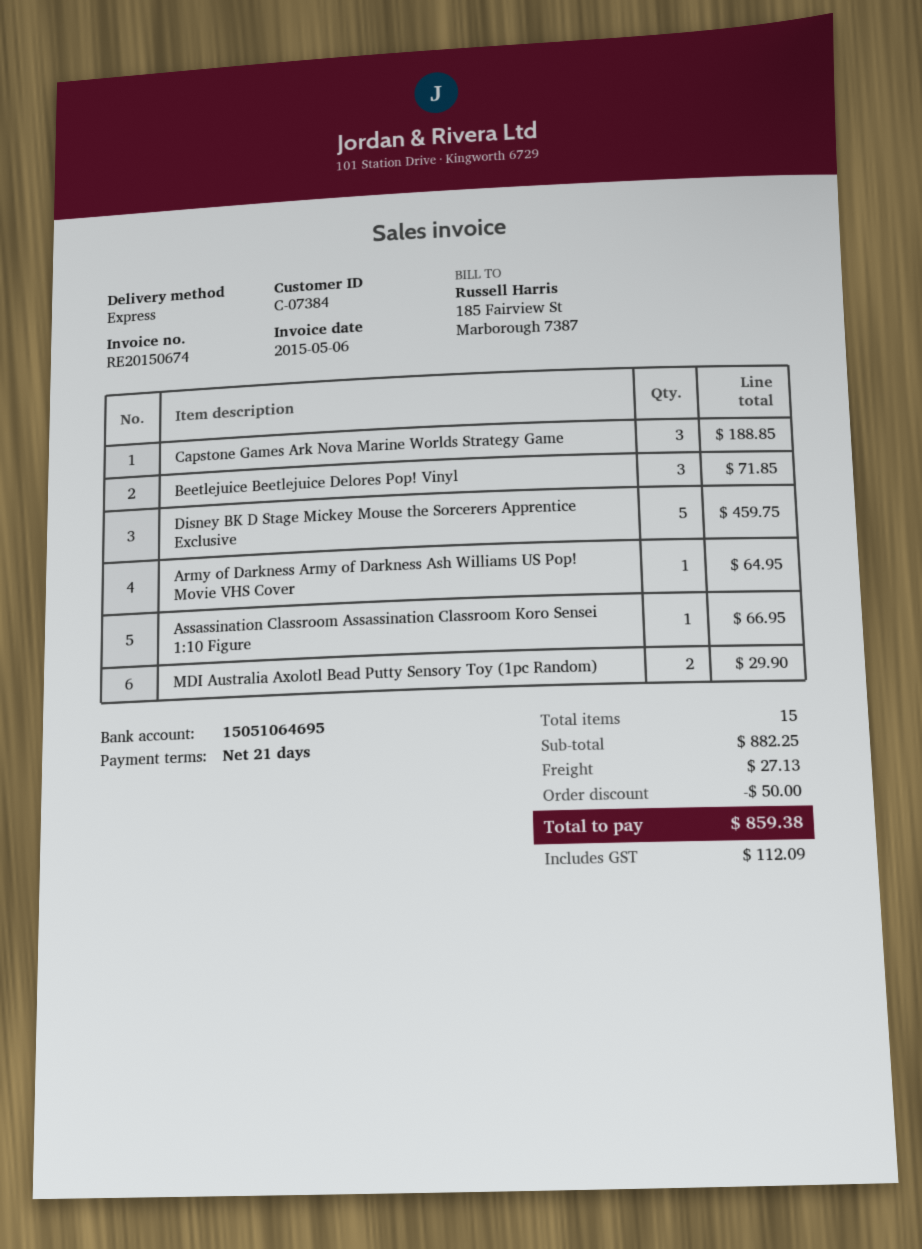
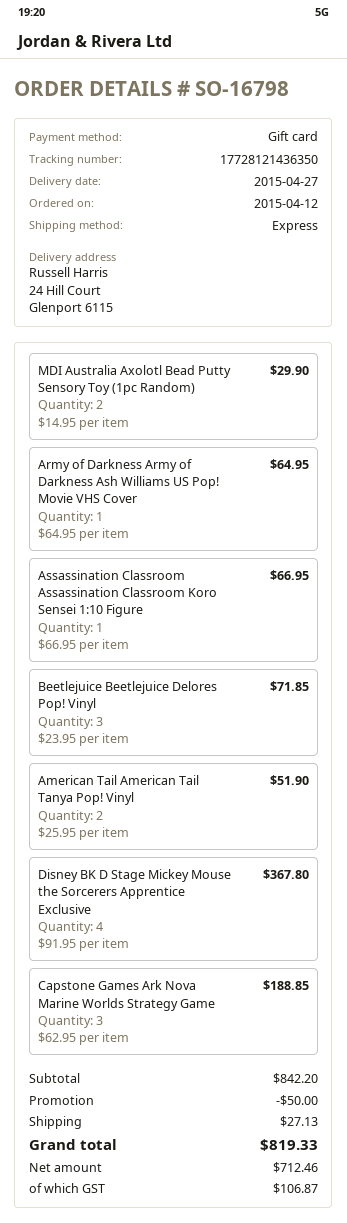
Disney BK D Stage Mickey Mouse the Sorcerers Apprentice Exclusive: 5 for 459.75 -> 4 for 367.80
American Tail American Tail Tanya Pop! Vinyl: none -> 2 for 51.90
subtotal: 882.25 -> 842.20
tax: 112.09 -> 106.87
total: 859.38 -> 819.33

